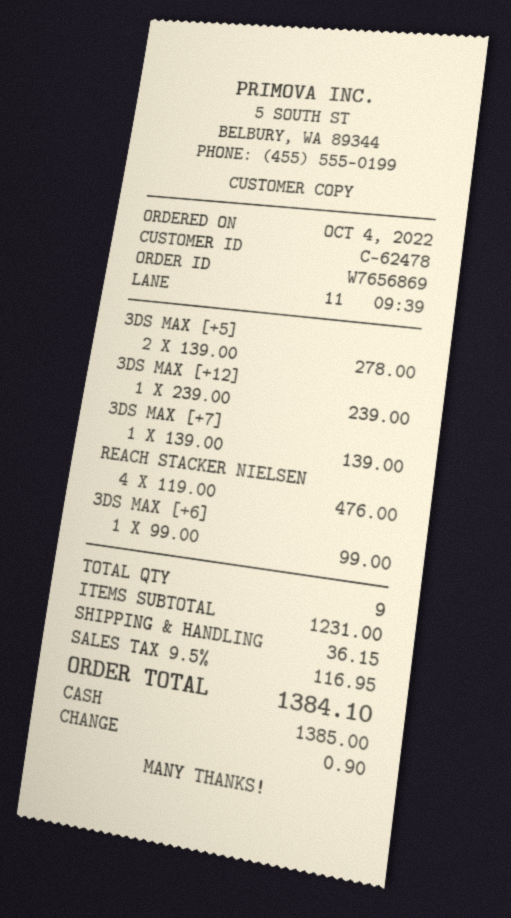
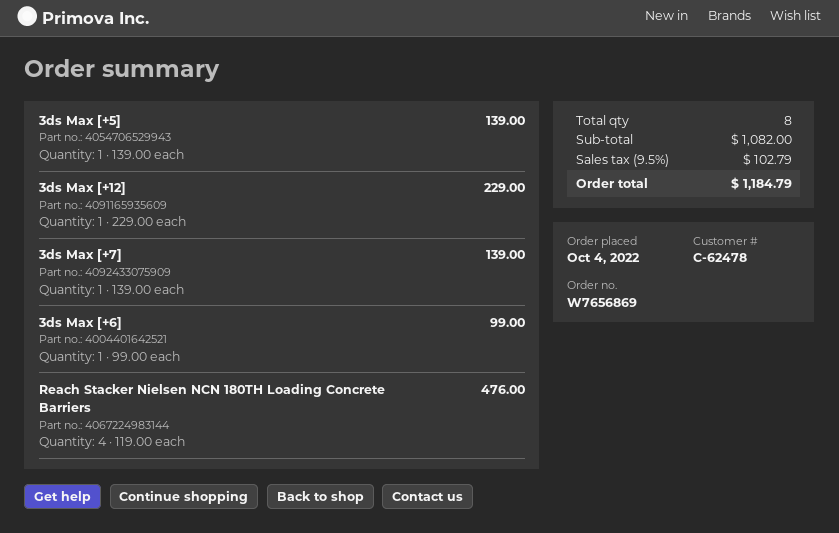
3DS MAX [+5]: 2 x 139.00 = 278.00 -> 1 x 139.00 = 139.00
3DS MAX [+12]: 1 x 239.00 = 239.00 -> 1 x 229.00 = 229.00
total quantity: 9 -> 8
subtotal: 1231.00 -> 1082.00
shipping: 36.15 -> none
tax: 9.5% = 116.95 -> 9.5% = 102.79
total: 1384.10 -> 1184.79

